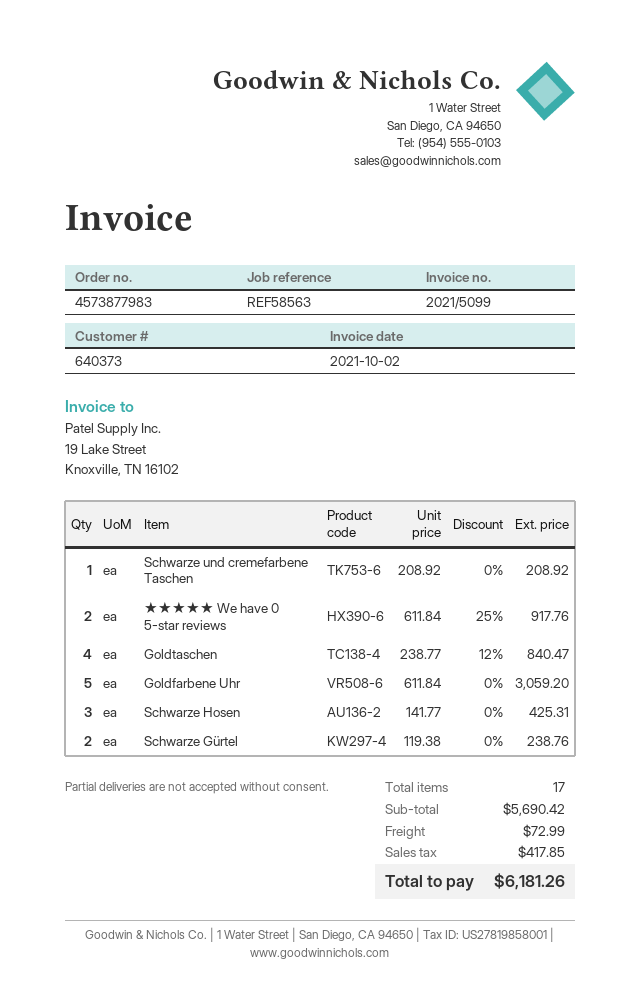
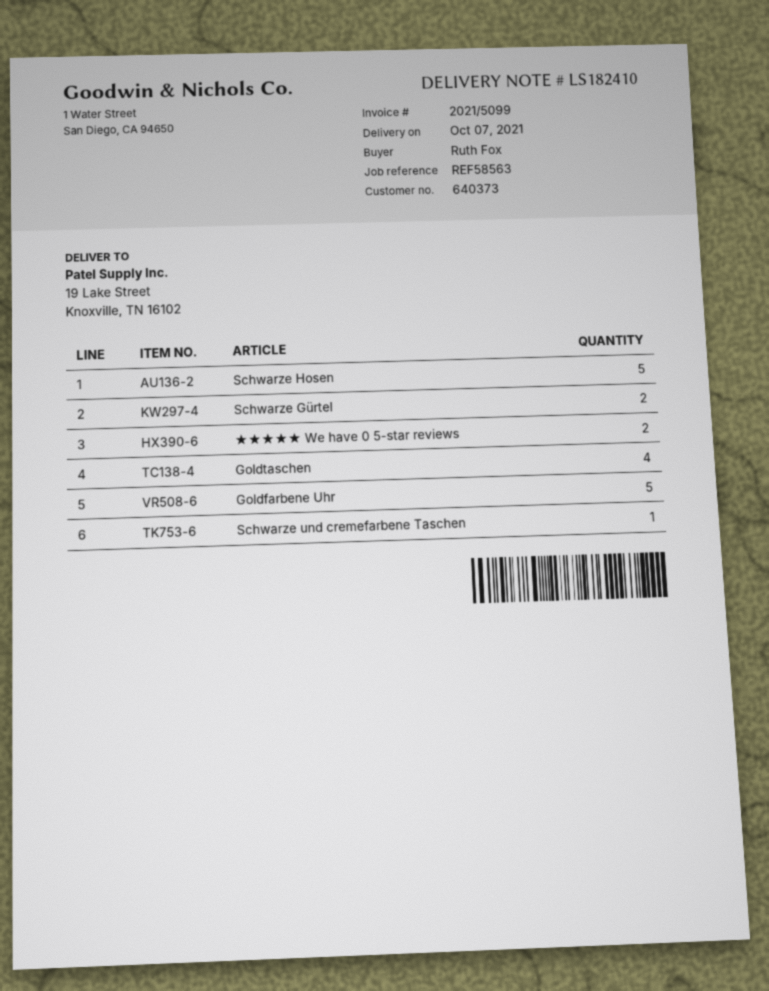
Schwarze Hosen: 3 -> 5

